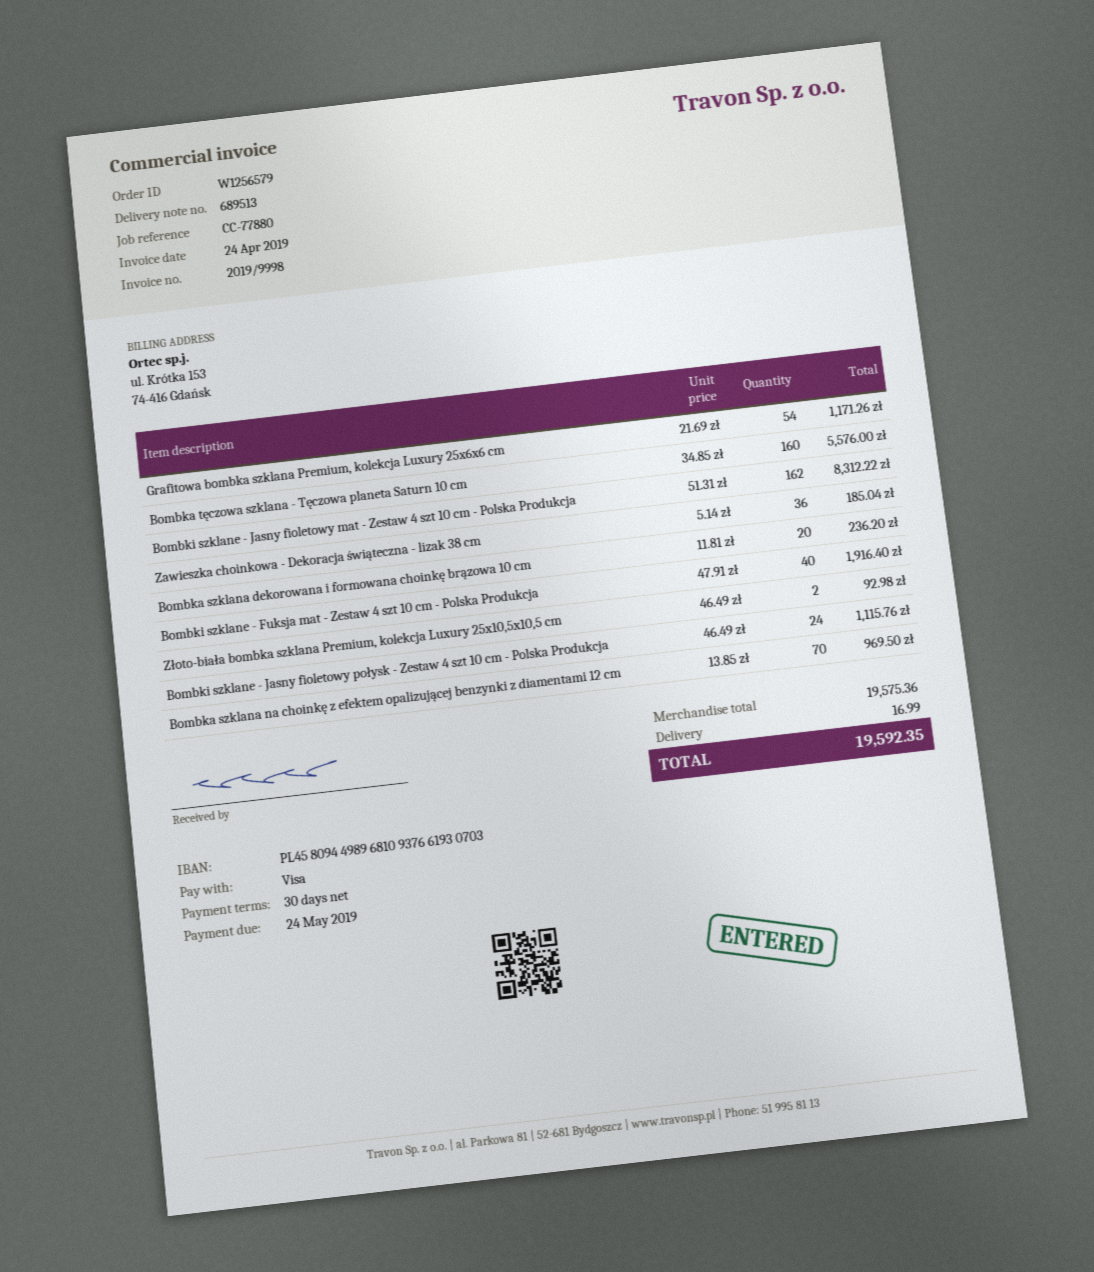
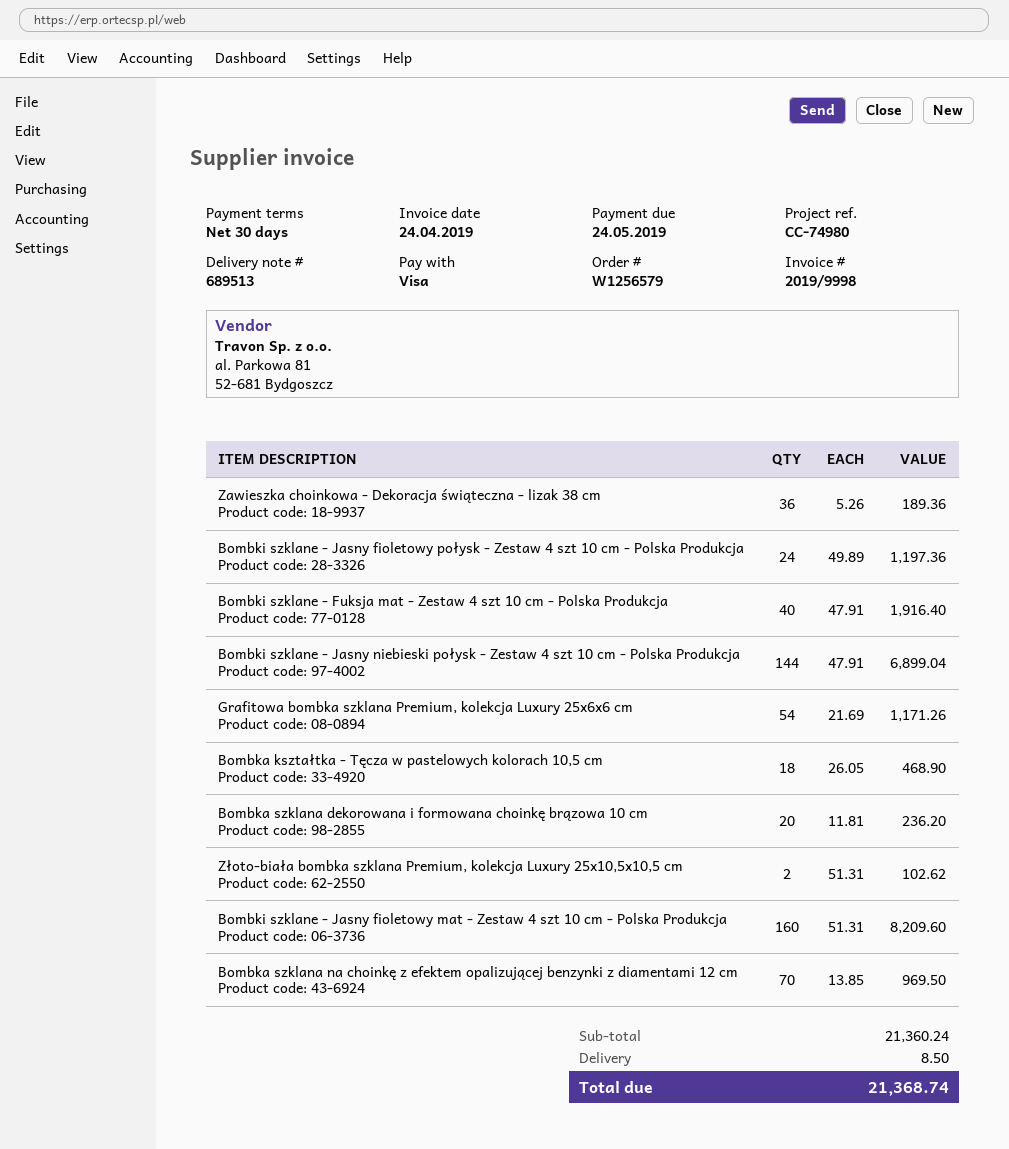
reference: CC-77880 -> CC-74980
Bombka tęczowa szklana - Tęczowa planeta Saturn 10 cm: 160 x 34.85 = 5576.00 -> none
Bombki szklane - Jasny fioletowy mat - Zestaw 4 szt 10 cm - Polska Produkcja: 162 x 51.31 = 8312.22 -> 160 x 51.31 = 8209.60
Zawieszka choinkowa - Dekoracja świąteczna - lizak 38 cm: 36 x 5.14 = 185.04 -> 36 x 5.26 = 189.36
Złoto-biała bombka szklana Premium, kolekcja Luxury 25x10,5x10,5 cm: 2 x 46.49 = 92.98 -> 2 x 51.31 = 102.62
Bombki szklane - Jasny fioletowy połysk - Zestaw 4 szt 10 cm - Polska Produkcja: 24 x 46.49 = 1115.76 -> 24 x 49.89 = 1197.36
Bombki szklane - Jasny niebieski połysk - Zestaw 4 szt 10 cm - Polska Produkcja: none -> 144 x 47.91 = 6899.04
Bombka kształtka - Tęcza w pastelowych kolorach 10,5 cm: none -> 18 x 26.05 = 468.90
subtotal: 19575.36 -> 21360.24
shipping: 16.99 -> 8.50
total: 19592.35 -> 21368.74

